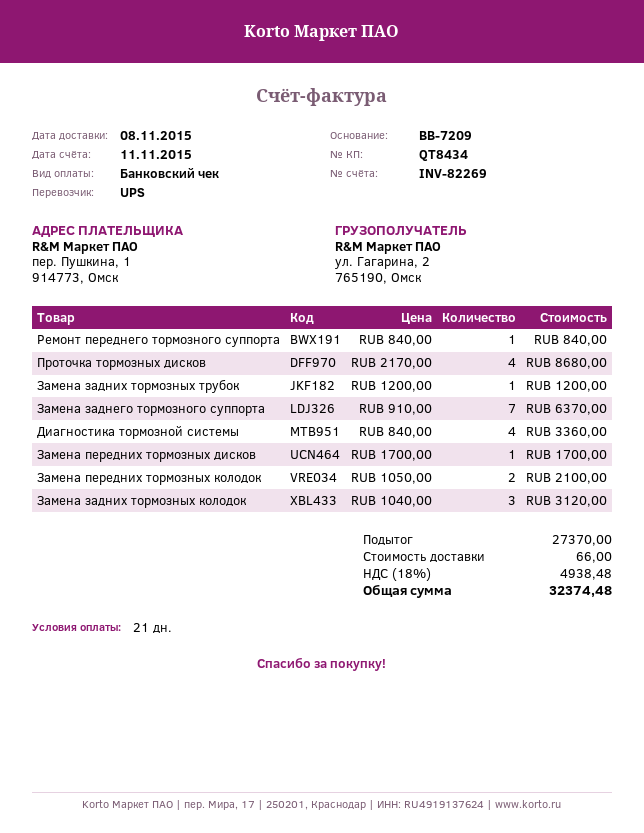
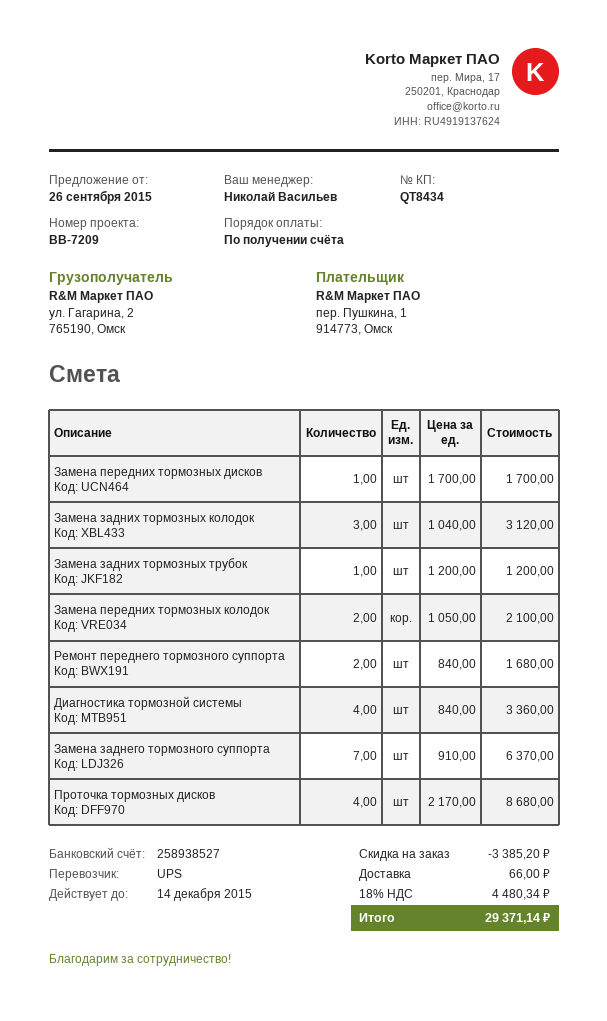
payment terms: 21 days -> on receipt
Ремонт переднего тормозного суппорта: 1 x 840.00 = 840.00 -> 2 x 840.00 = 1680.00
discount: none -> 3385.20
tax: 18% = 4938.48 -> 18% = 4480.34
total: 32374.48 -> 29371.14

